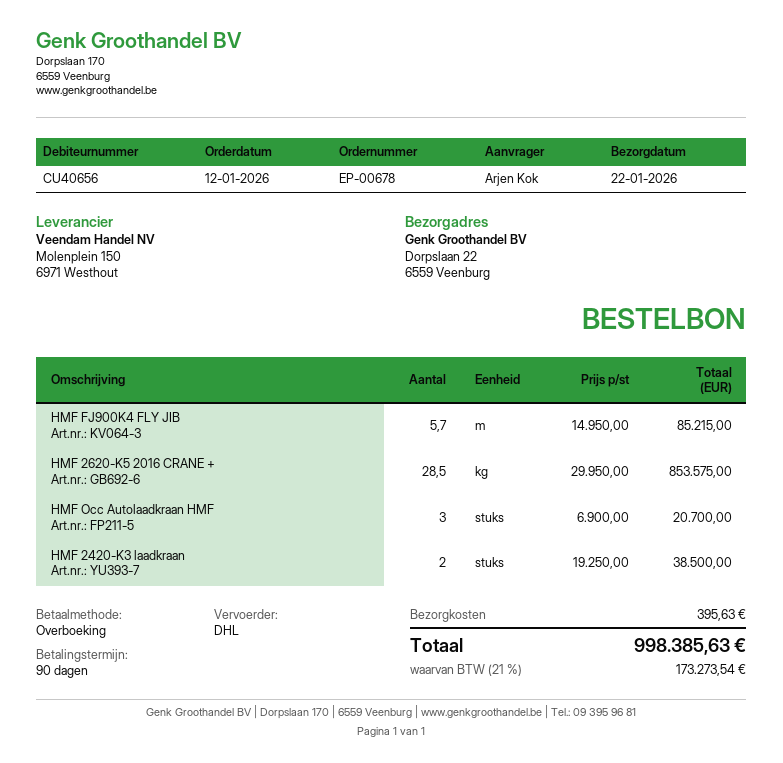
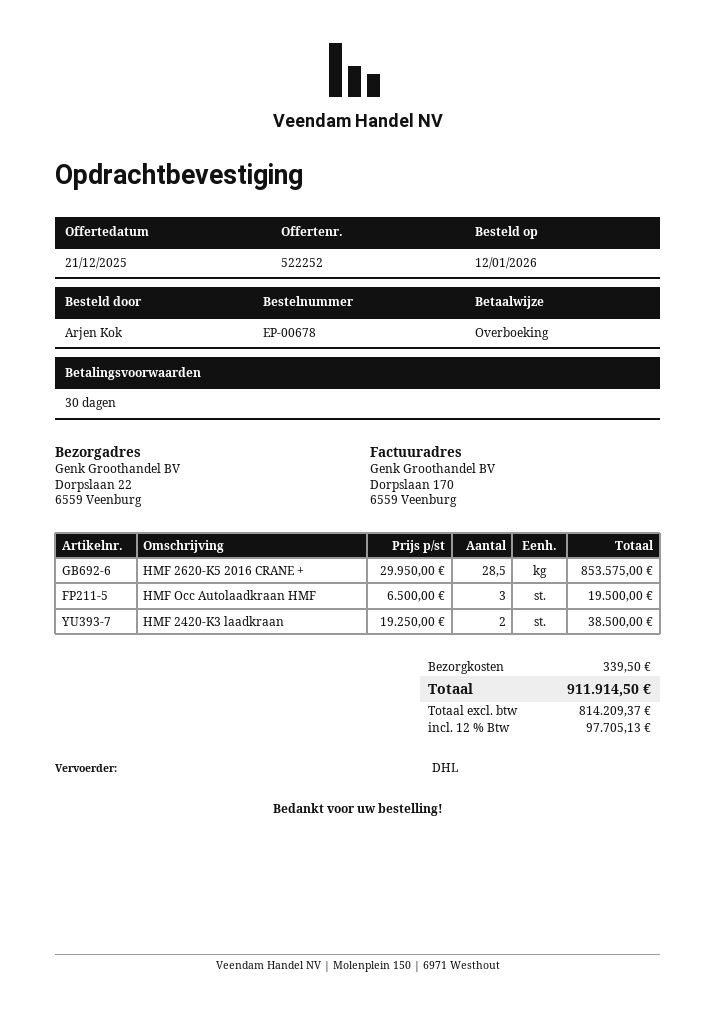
payment terms: 90 days -> 30 days
HMF FJ900K4 FLY JIB: 5.7 x 14950.00 = 85215.00 -> none
HMF Occ Autolaadkraan HMF: 3 x 6900.00 = 20700.00 -> 3 x 6500.00 = 19500.00
shipping: 395.63 -> 339.50
tax: 21% = 173273.54 -> 12% = 97705.13
total: 998385.63 -> 911914.50

